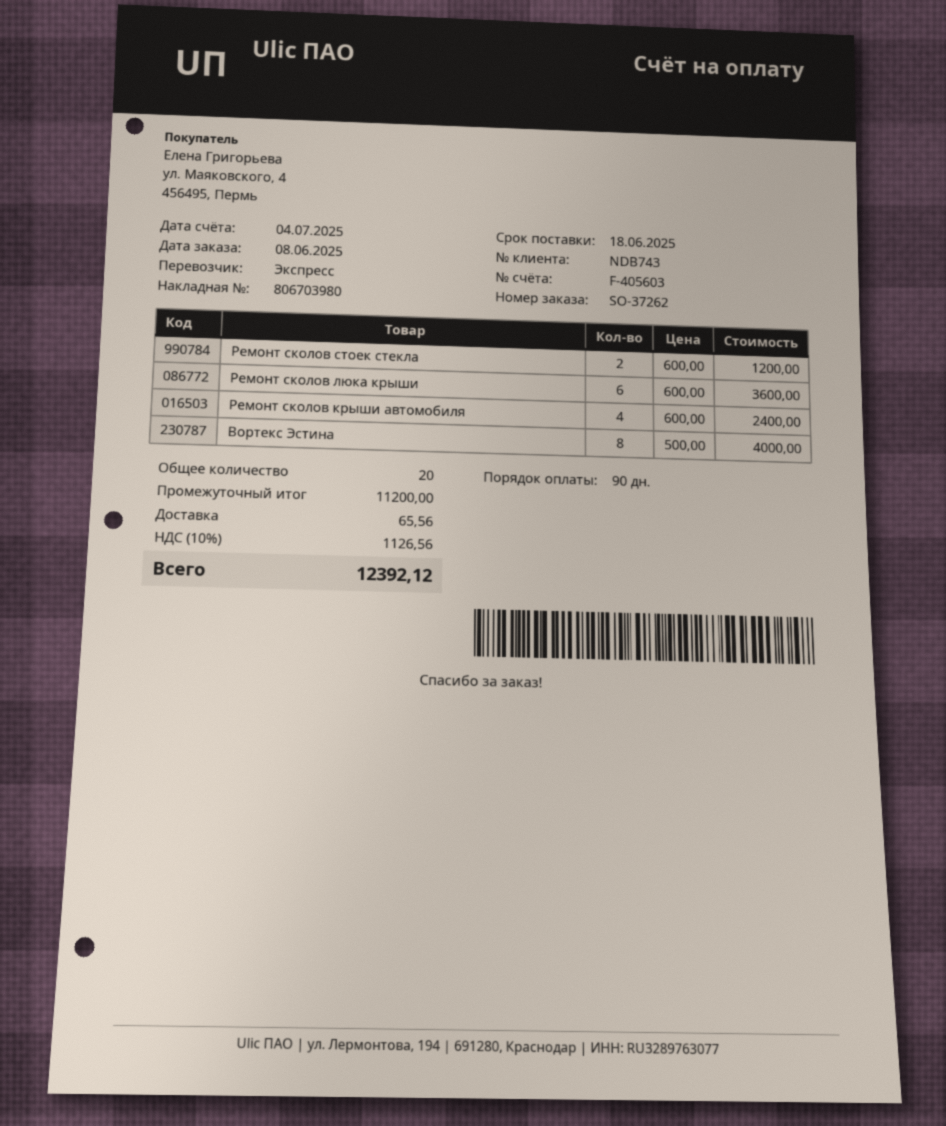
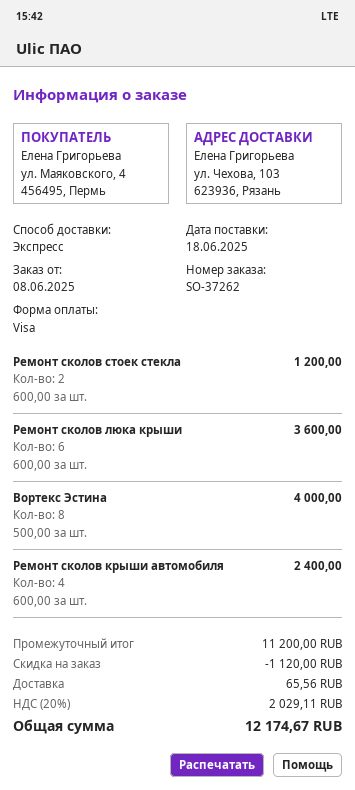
discount: none -> 1120.00
tax: 10% = 1126.56 -> 20% = 2029.11
total: 12392.12 -> 12174.67

